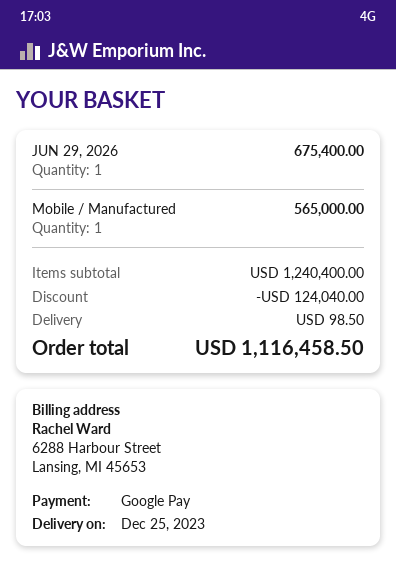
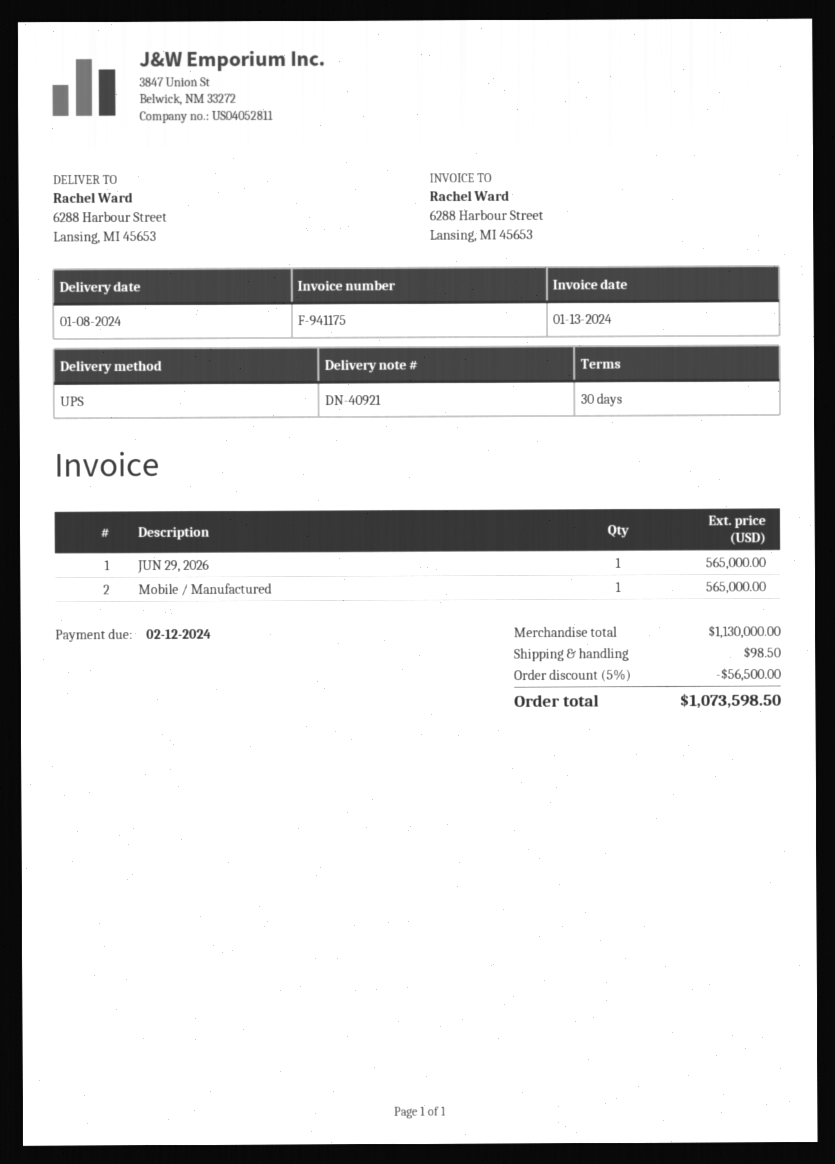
delivery date: 2023-12-25 -> 2024-01-08
JUN 29, 2026: 1 for 675400.00 -> 1 for 565000.00
subtotal: 1240400.00 -> 1130000.00
discount: 124040.00 -> 56500.00
total: 1116458.50 -> 1073598.50

